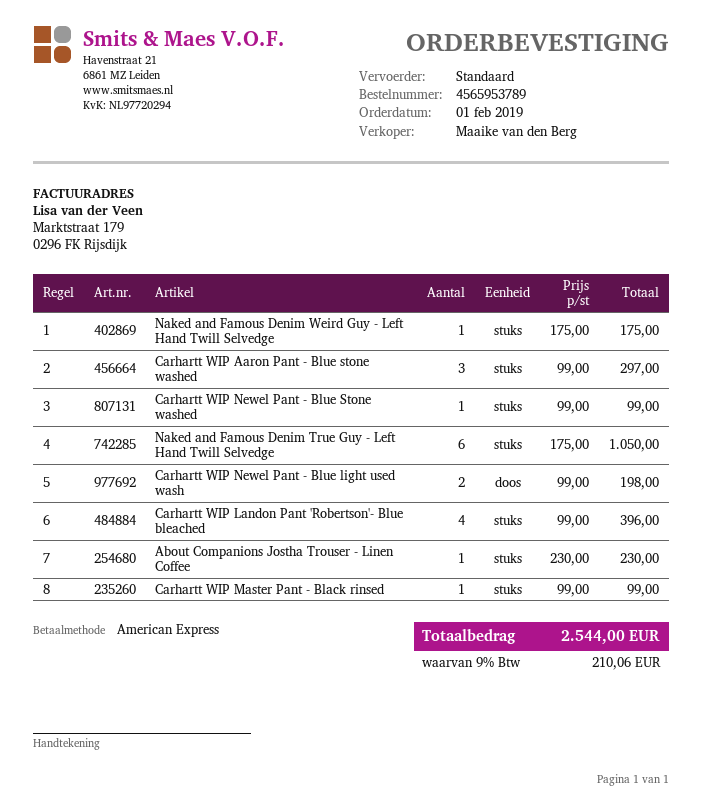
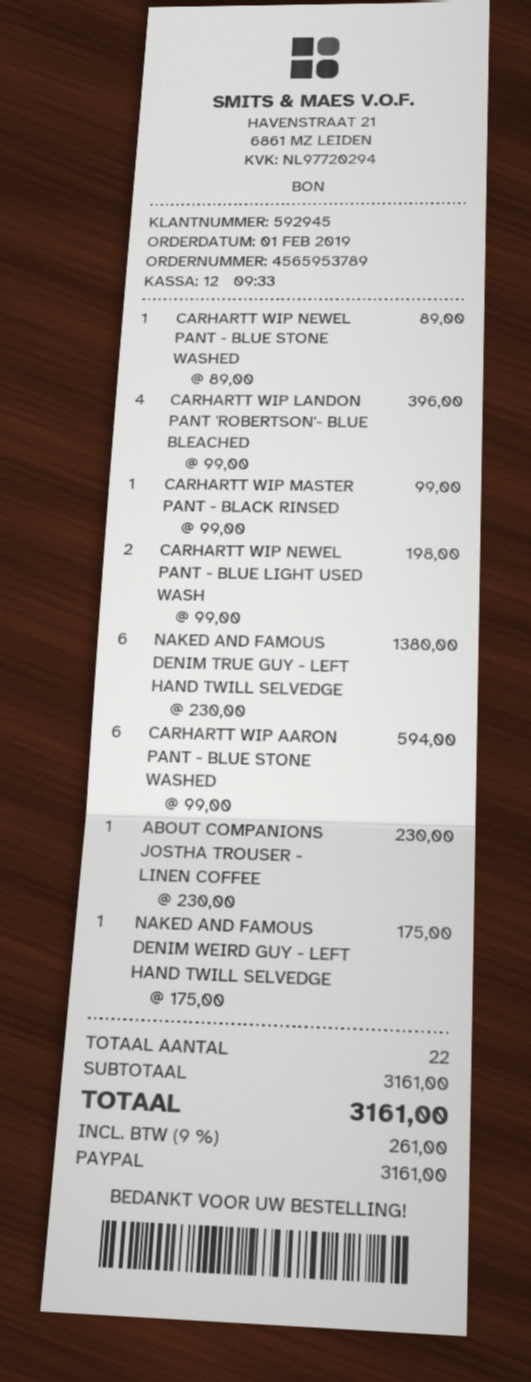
payment method: American Express -> PayPal
Carhartt WIP Aaron Pant - Blue stone washed: 3 x 99.00 = 297.00 -> 6 x 99.00 = 594.00
Carhartt WIP Newel Pant - Blue Stone washed: 1 x 99.00 = 99.00 -> 1 x 89.00 = 89.00
Naked and Famous Denim True Guy - Left Hand Twill Selvedge: 6 x 175.00 = 1050.00 -> 6 x 230.00 = 1380.00
tax: 9% = 210.06 -> 9% = 261.00
total: 2544.00 -> 3161.00

